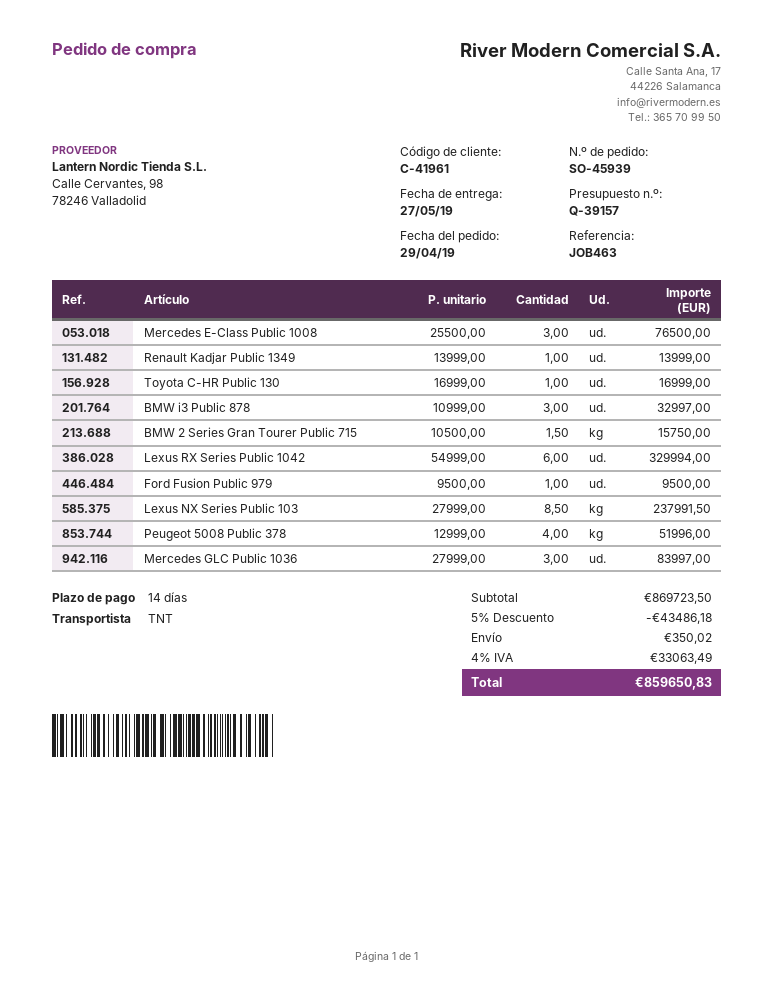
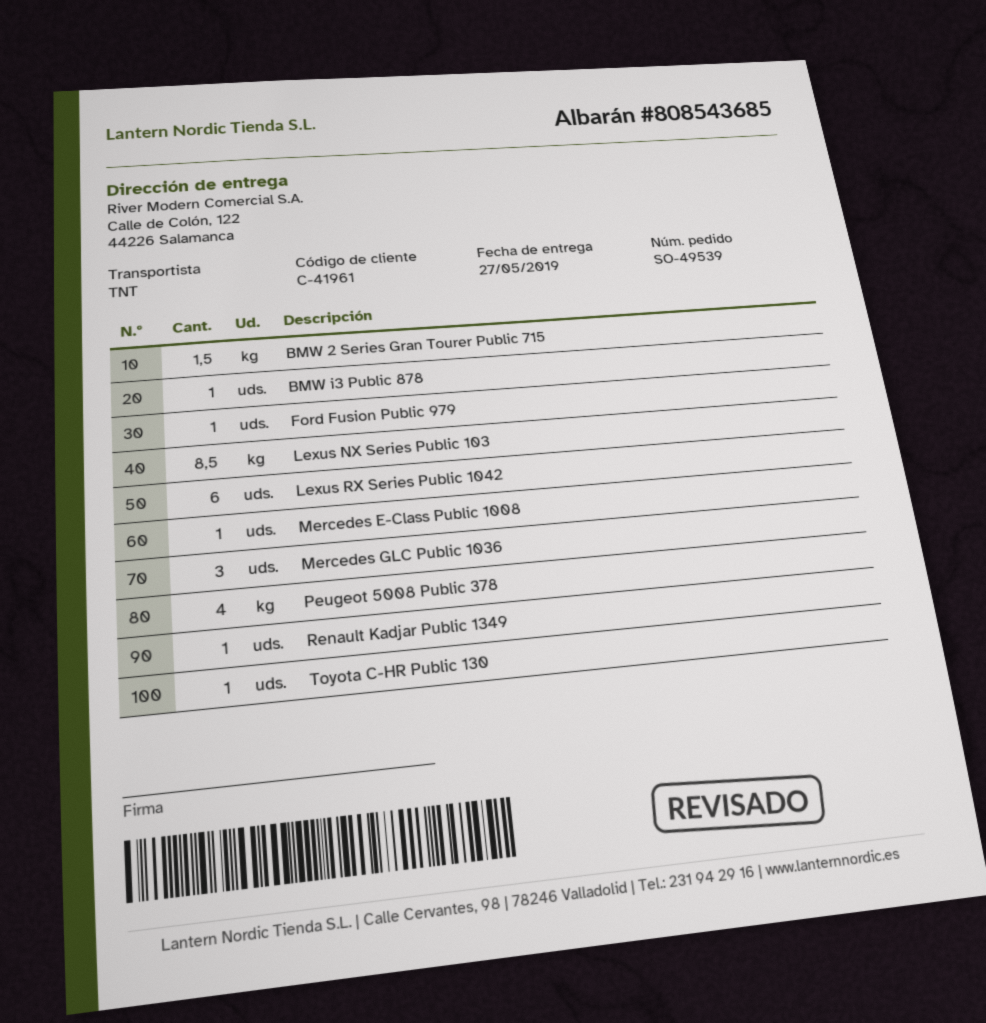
order number: SO-45939 -> SO-49539
Mercedes E-Class Public 1008: 3 -> 1
BMW i3 Public 878: 3 -> 1

